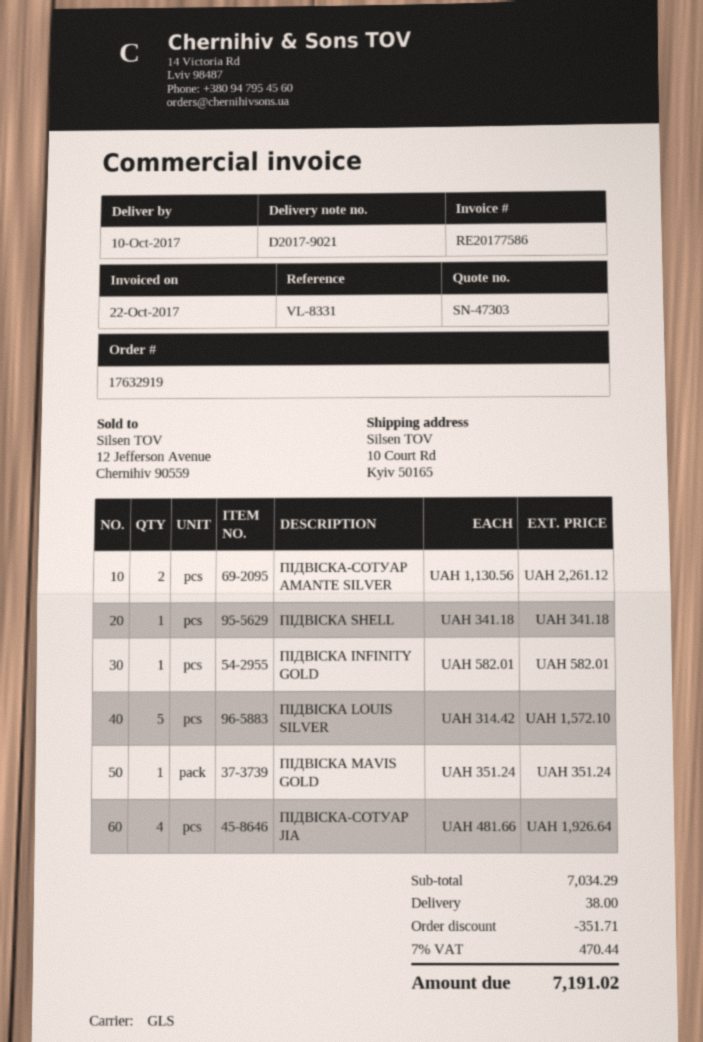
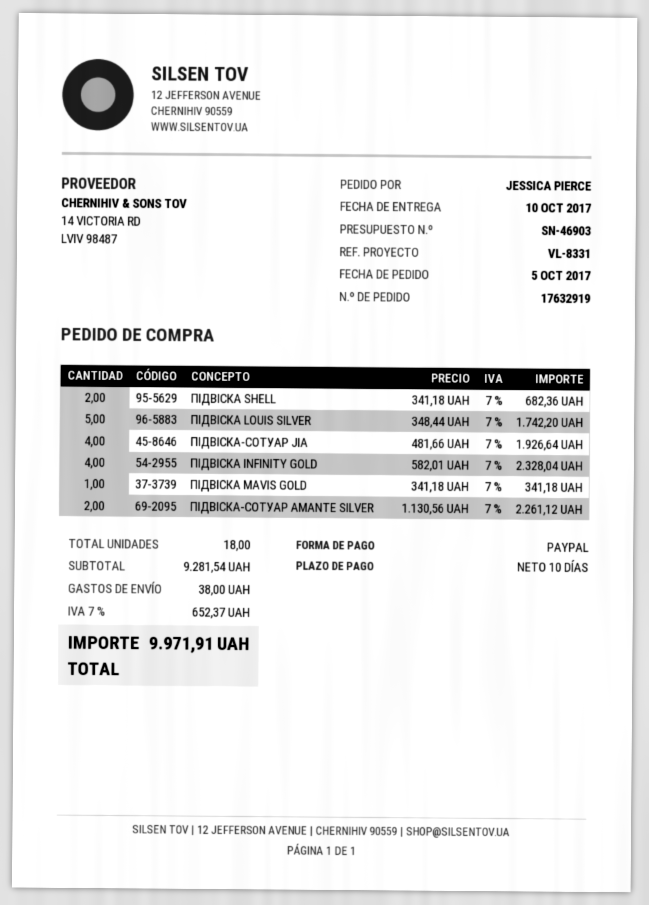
quote number: SN-47303 -> SN-46903
ПІДВІСКА SHELL: 1 x 341.18 = 341.18 -> 2 x 341.18 = 682.36
ПІДВІСКА INFINITY GOLD: 1 x 582.01 = 582.01 -> 4 x 582.01 = 2328.04
ПІДВІСКА LOUIS SILVER: 5 x 314.42 = 1572.10 -> 5 x 348.44 = 1742.20
ПІДВІСКА MAVIS GOLD: 1 x 351.24 = 351.24 -> 1 x 341.18 = 341.18
subtotal: 7034.29 -> 9281.54
discount: 351.71 -> none
tax: 7% = 470.44 -> 7% = 652.37
total: 7191.02 -> 9971.91

